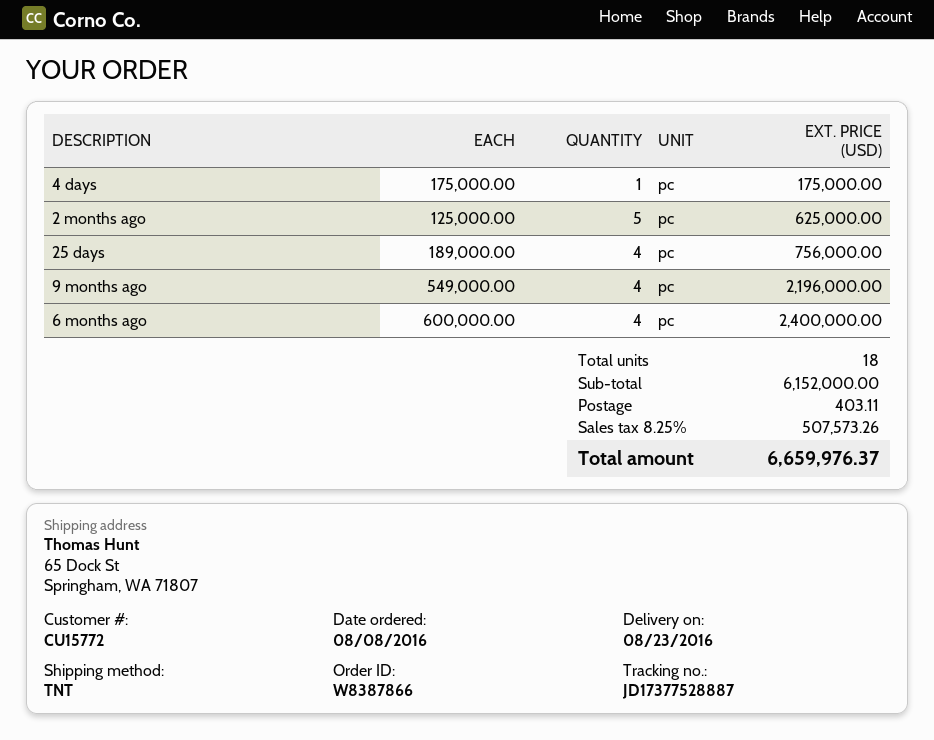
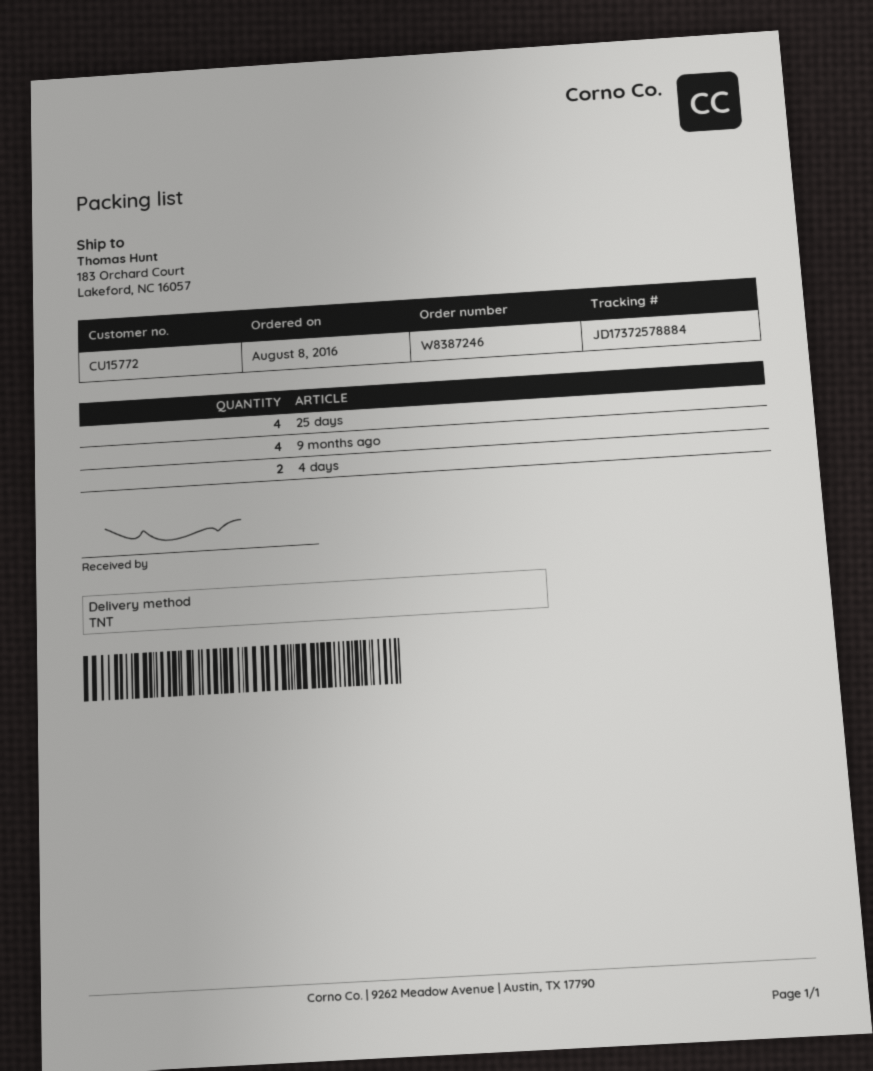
order number: W8387866 -> W8387246
tracking number: JD17377528887 -> JD17372578884
ship to: 65 Dock St, Springham, WA 71807 -> 183 Orchard Court, Lakeford, NC 16057
4 days: 1 -> 2
2 months ago: 5 -> none
6 months ago: 4 -> none

